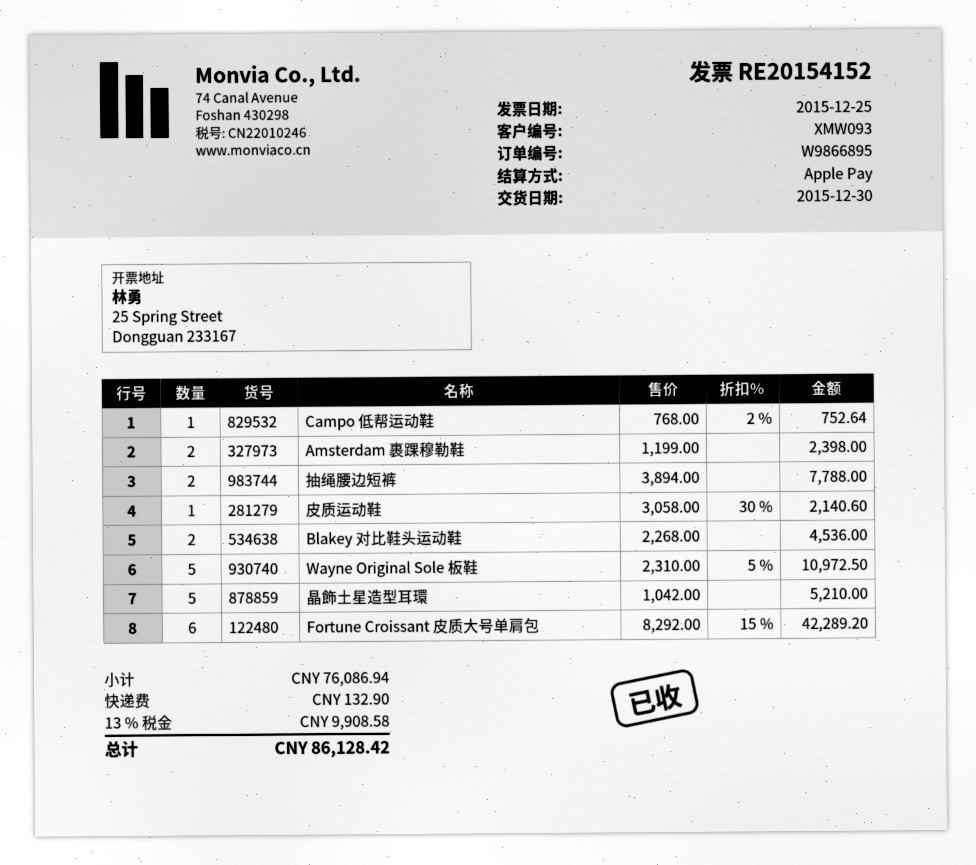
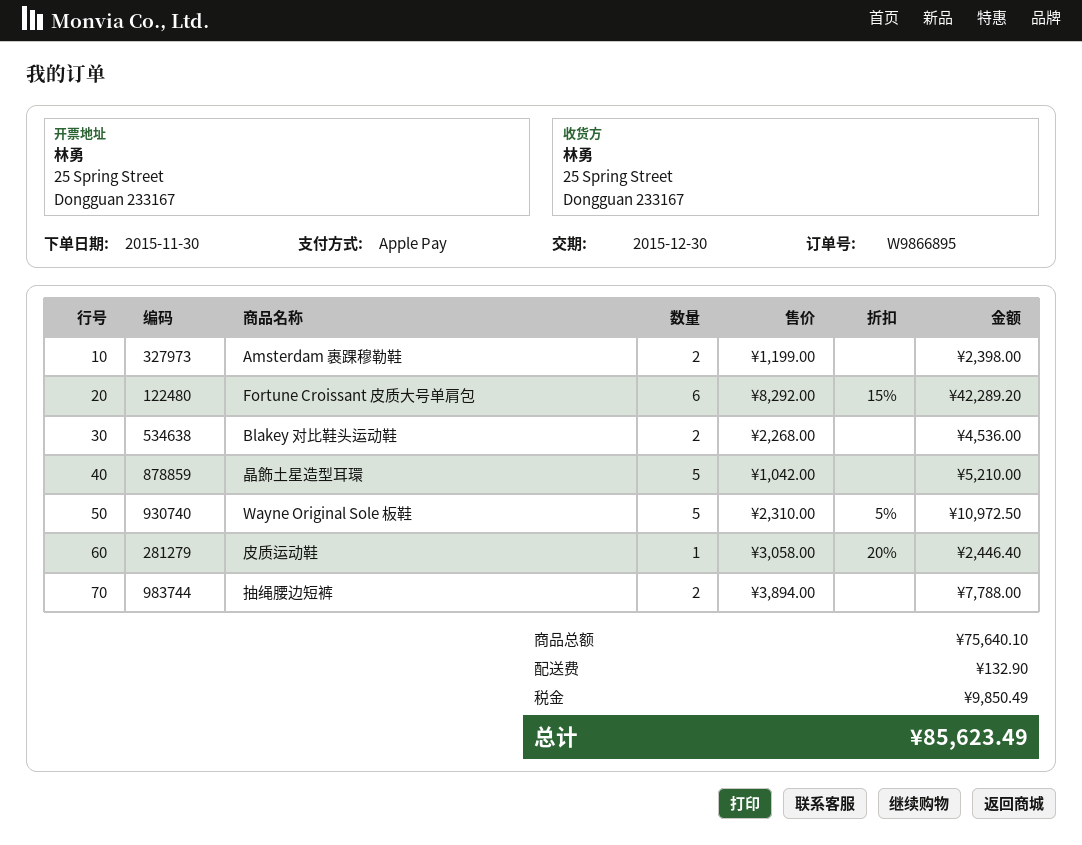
Campo 低帮运动鞋: 1 x 768.00 - 2% = 752.64 -> none
皮质运动鞋: 1 x 3058.00 - 30% = 2140.60 -> 1 x 3058.00 - 20% = 2446.40
subtotal: 76086.94 -> 75640.10
tax: 9908.58 -> 9850.49
total: 86128.42 -> 85623.49

